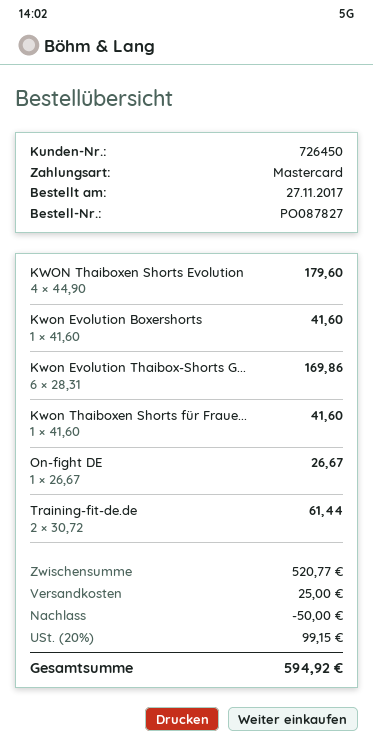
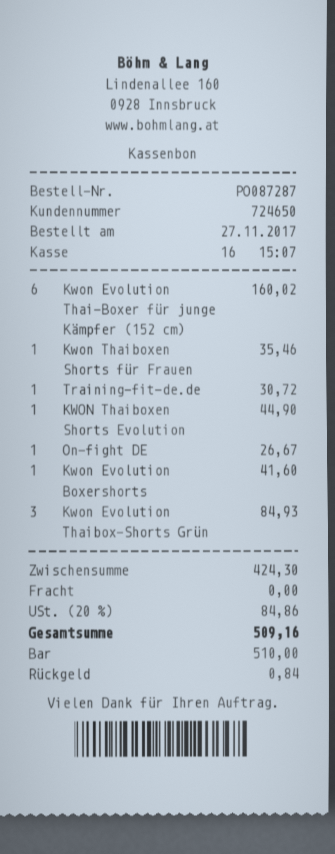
order number: PO087827 -> PO087287
customer number: 726450 -> 724650
payment method: Mastercard -> cash
KWON Thaiboxen Shorts Evolution: 4 for 179.60 -> 1 for 44.90
Kwon Evolution Thaibox-Shorts G...: 6 for 169.86 -> 3 for 84.93
Kwon Thaiboxen Shorts für Fraue...: 1 for 41.60 -> 1 for 35.46
Training-fit-de.de: 2 for 61.44 -> 1 for 30.72
Kwon Evolution Thai‑Boxer für junge Kämpfer (152 cm): none -> 6 for 160.02
subtotal: 520.77 -> 424.30
discount: 50.00 -> none
shipping: 25.00 -> 0.00
tax: 20% = 99.15 -> 20% = 84.86
total: 594.92 -> 509.16

